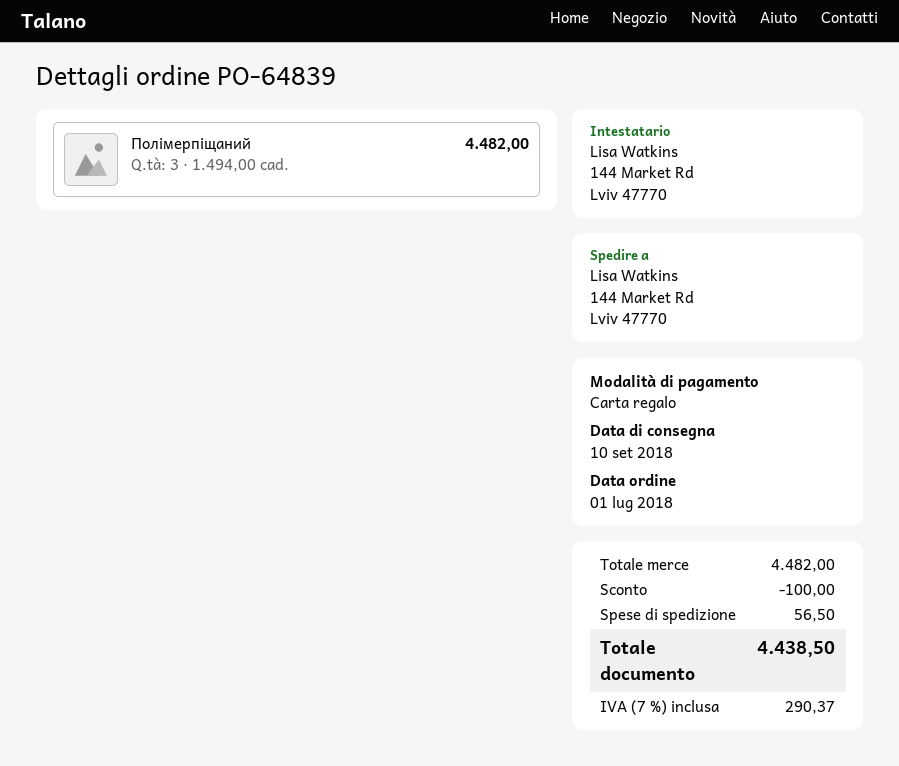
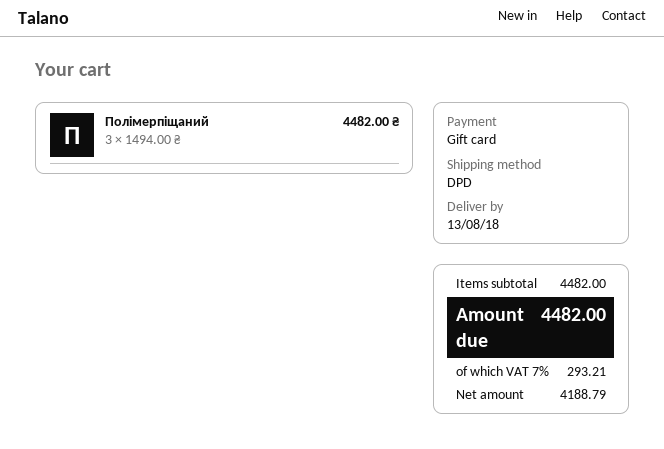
delivery date: 2018-09-10 -> 2018-08-13
discount: 100.00 -> none
shipping: 56.50 -> none
tax: 7% = 290.37 -> 7% = 293.21
total: 4438.50 -> 4482.00

